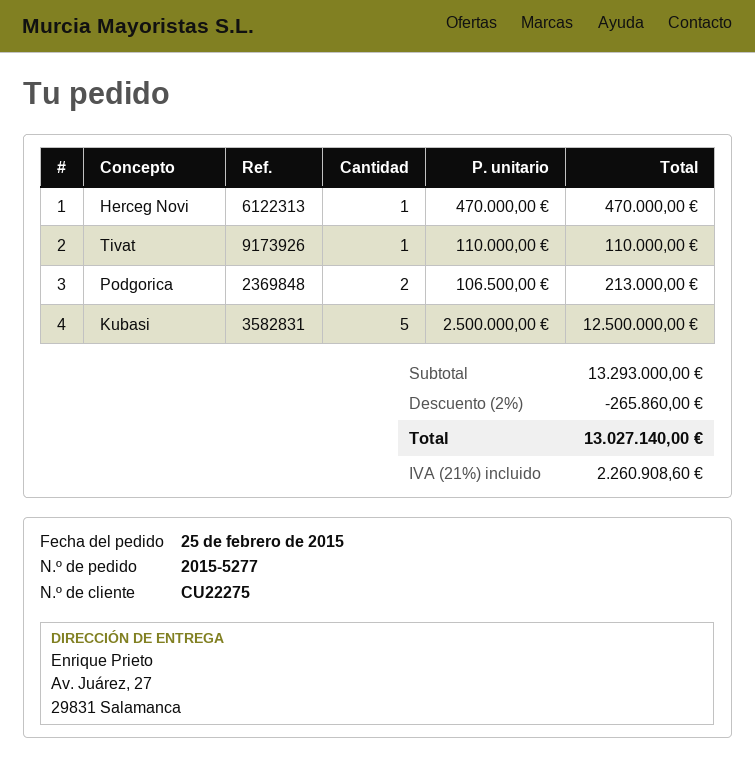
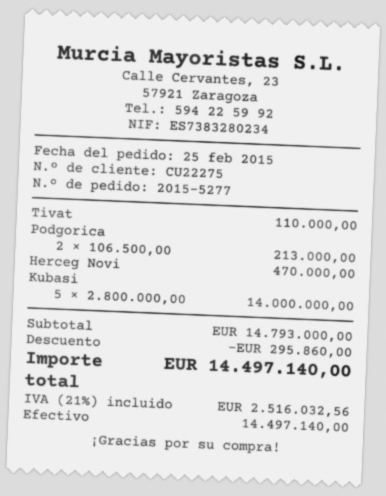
Kubasi: 5 x 2500000.00 = 12500000.00 -> 5 x 2800000.00 = 14000000.00
subtotal: 13293000.00 -> 14793000.00
discount: 265860.00 -> 295860.00
tax: 21% = 2260908.60 -> 21% = 2516032.56
total: 13027140.00 -> 14497140.00

